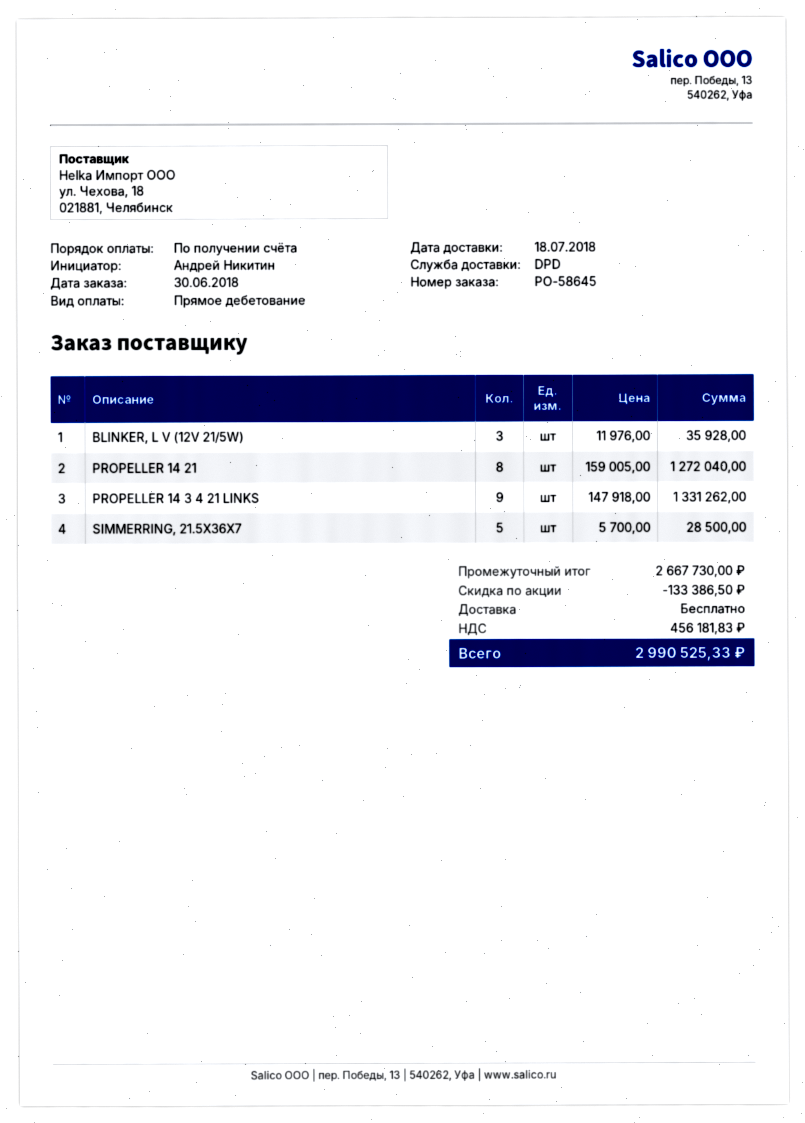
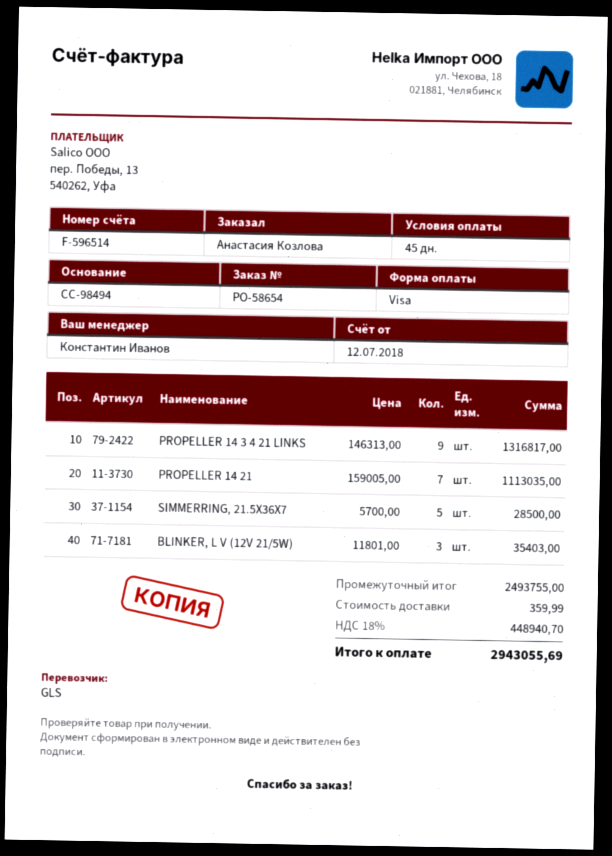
order number: PO-58645 -> PO-58654
payment terms: on receipt -> 45 days
ordered by: Андрей Никитин -> Анастасия Козлова
payment method: direct debit -> Visa
shipping method: DPD -> GLS
BLINKER, L V (12V 21/5W): 3 x 11976.00 = 35928.00 -> 3 x 11801.00 = 35403.00
PROPELLER 14 21: 8 x 159005.00 = 1272040.00 -> 7 x 159005.00 = 1113035.00
PROPELLER 14 3 4 21 LINKS: 9 x 147918.00 = 1331262.00 -> 9 x 146313.00 = 1316817.00
subtotal: 2667730.00 -> 2493755.00
discount: 133386.50 -> none
shipping: 0.00 -> 359.99
tax: 456181.83 -> 448940.70
total: 2990525.33 -> 2943055.69

